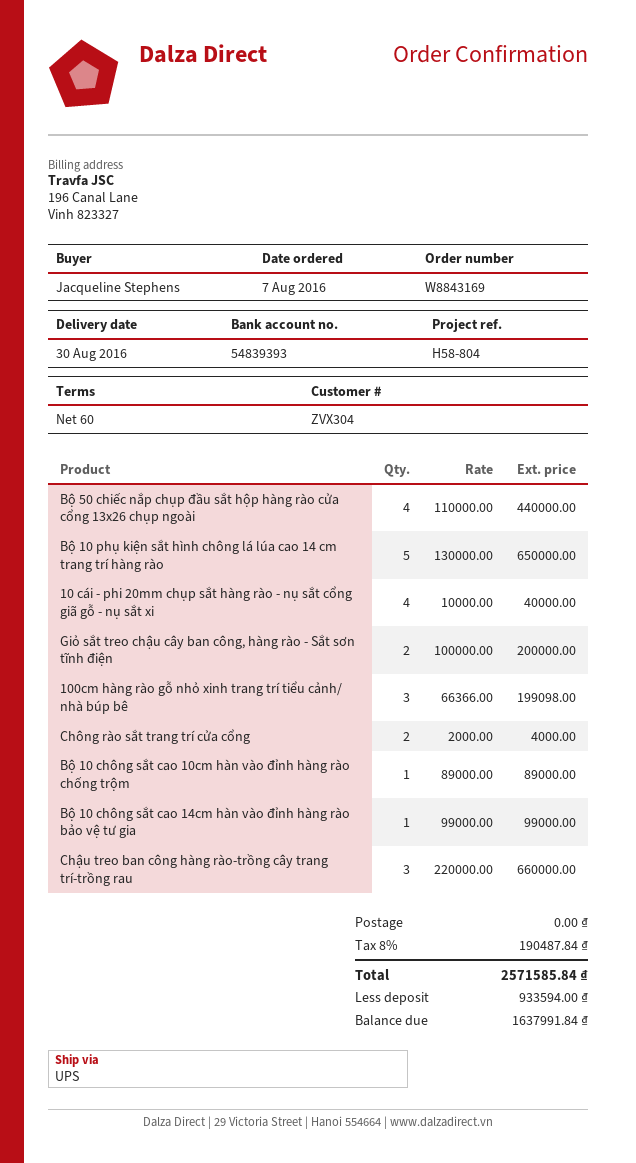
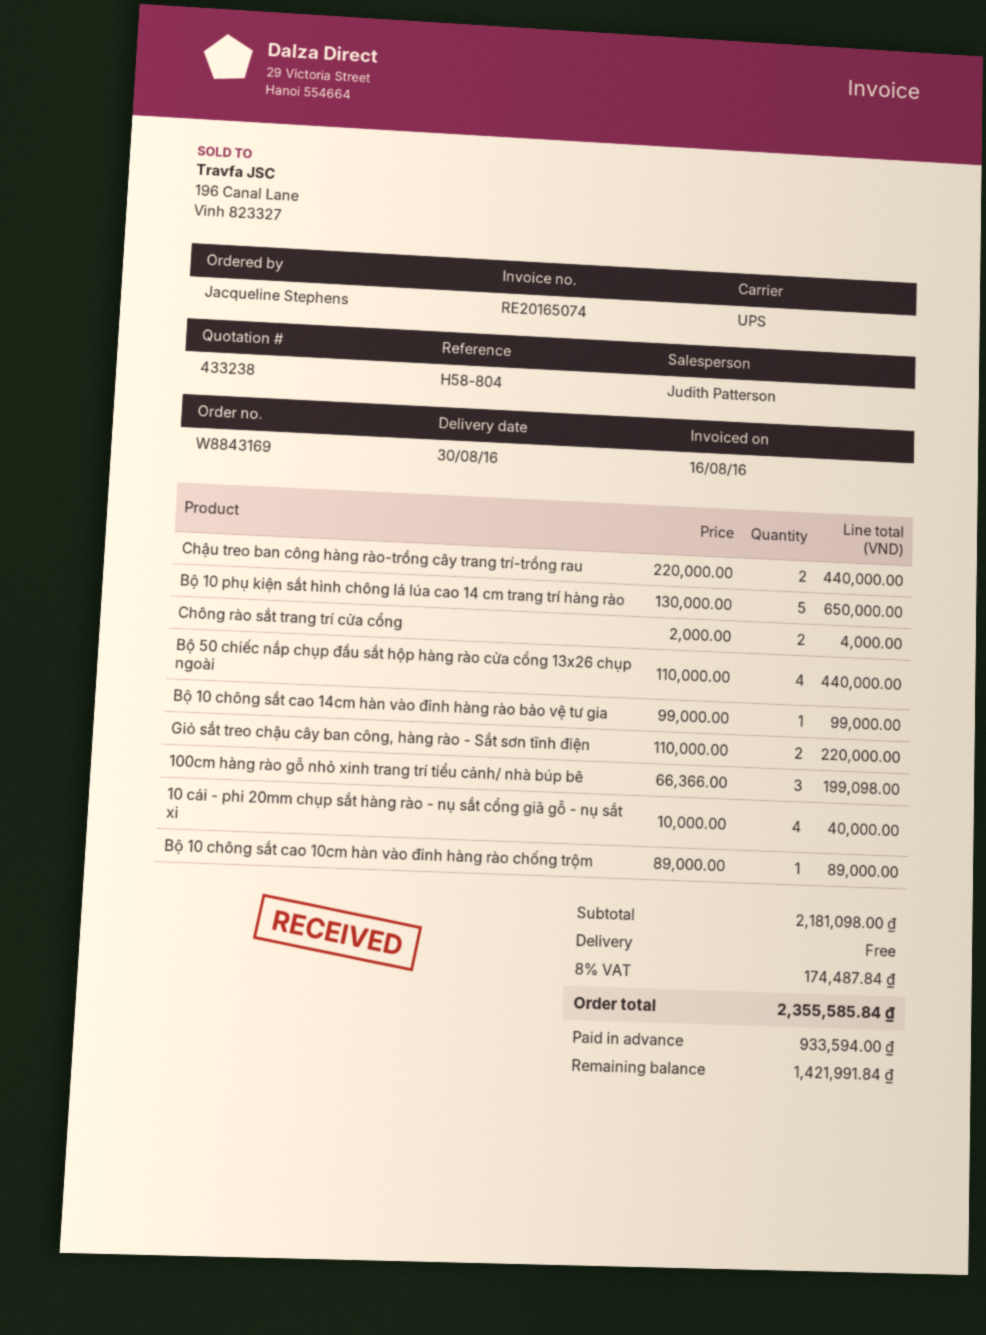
Giỏ sắt treo chậu cây ban công, hàng rào - Sắt sơn tĩnh điện: 2 x 100000.00 = 200000.00 -> 2 x 110000.00 = 220000.00
Chậu treo ban công hàng rào-trồng cây trang trí-trồng rau: 3 x 220000.00 = 660000.00 -> 2 x 220000.00 = 440000.00
tax: 8% = 190487.84 -> 8% = 174487.84
total: 2571585.84 -> 2355585.84
balance: 1637991.84 -> 1421991.84

